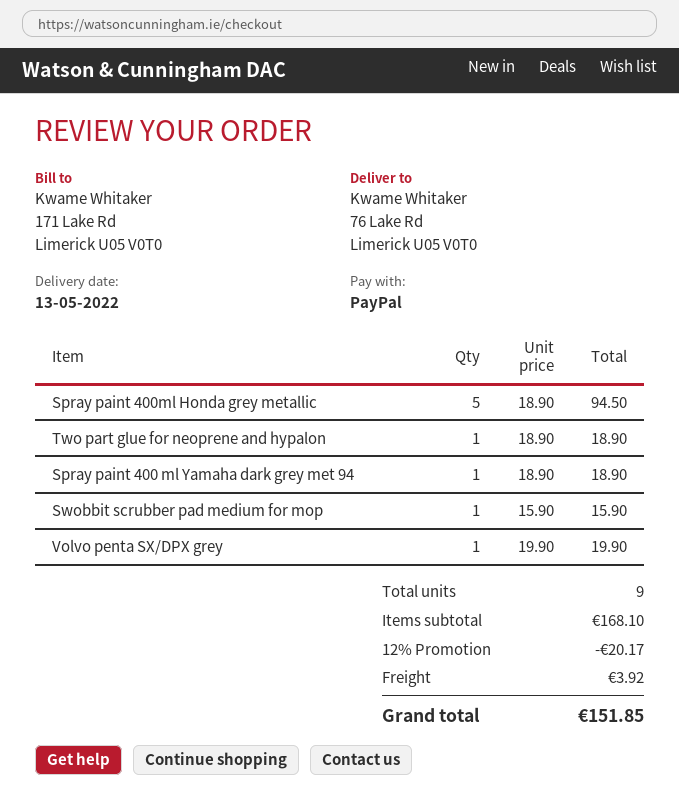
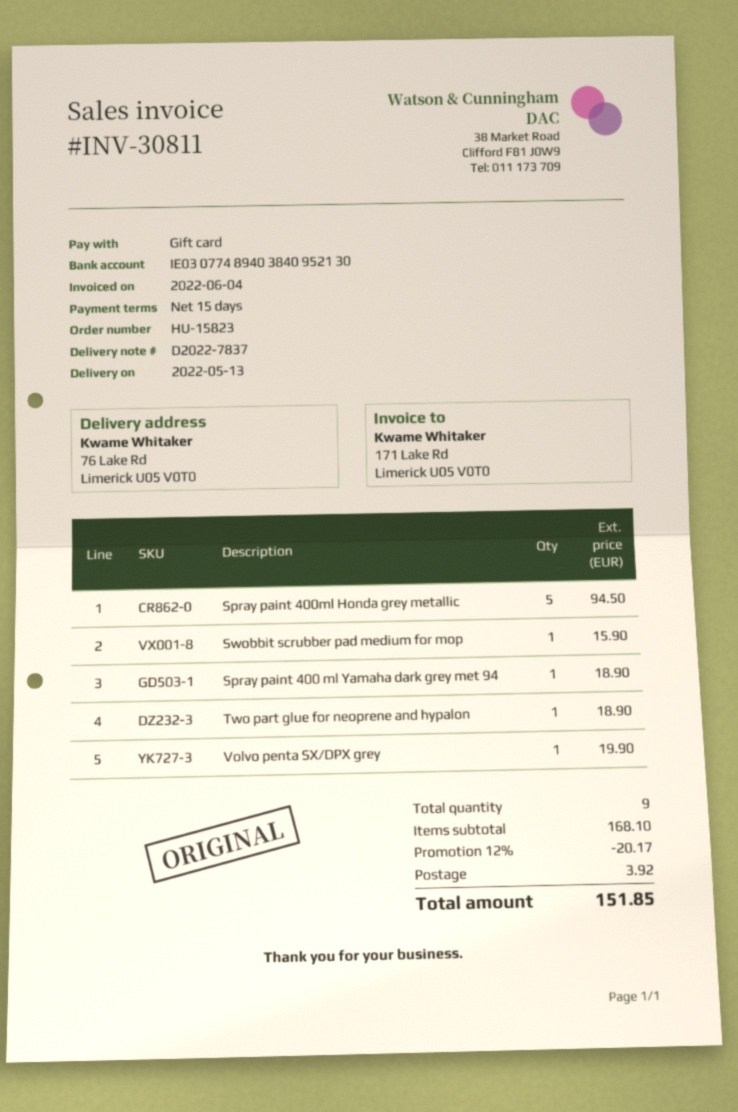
payment method: PayPal -> gift card

